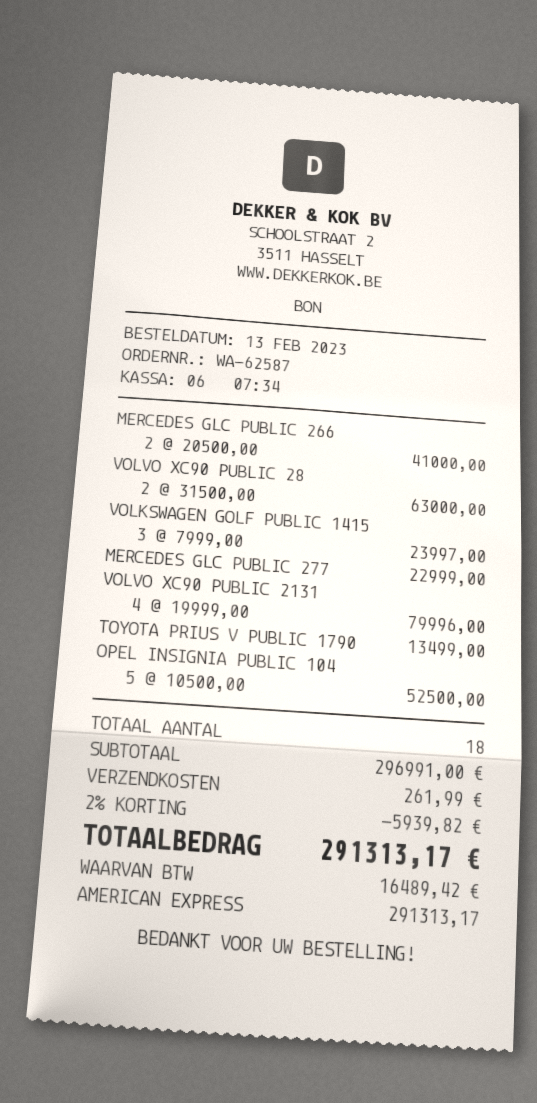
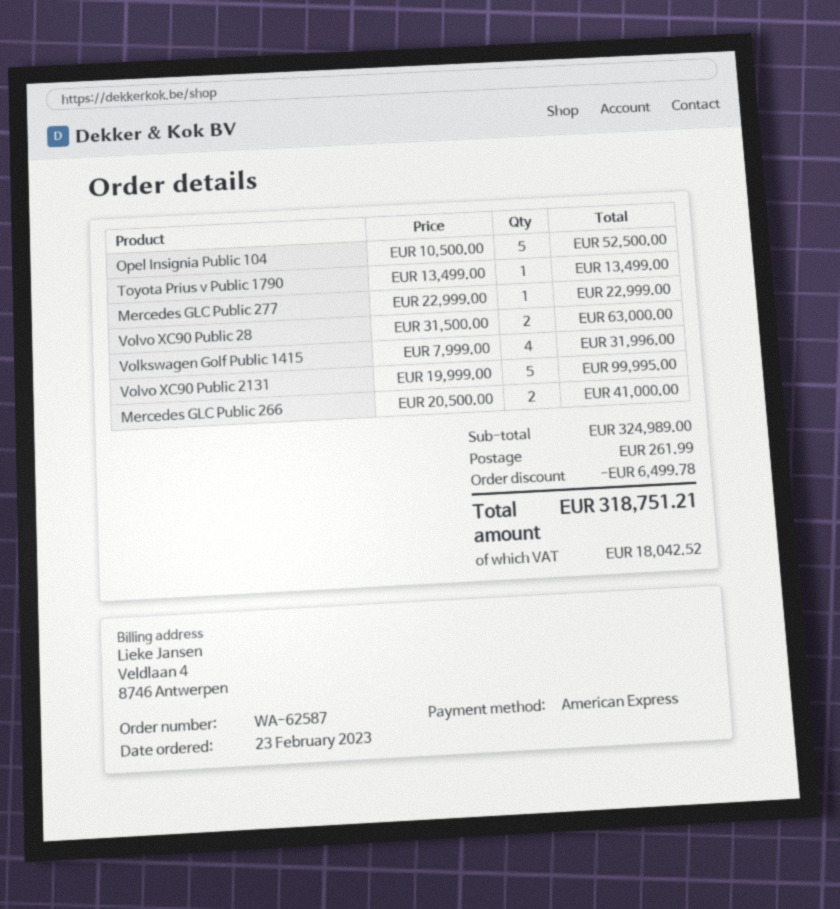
order date: 2023-02-13 -> 2023-02-23
VOLKSWAGEN GOLF PUBLIC 1415: 3 x 7999.00 = 23997.00 -> 4 x 7999.00 = 31996.00
VOLVO XC90 PUBLIC 2131: 4 x 19999.00 = 79996.00 -> 5 x 19999.00 = 99995.00
subtotal: 296991.00 -> 324989.00
discount: 5939.82 -> 6499.78
tax: 16489.42 -> 18042.52
total: 291313.17 -> 318751.21

